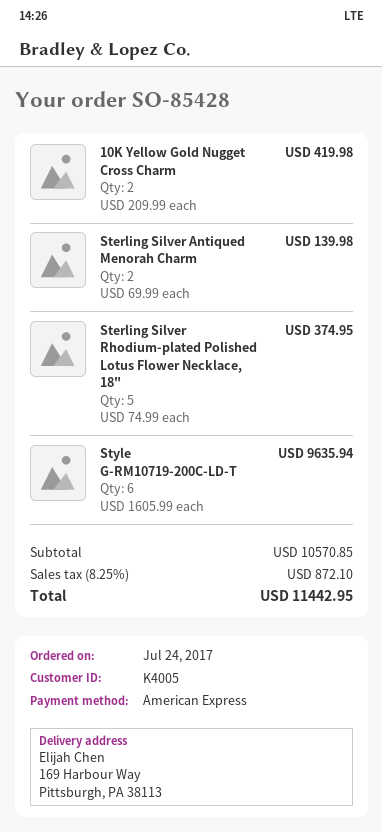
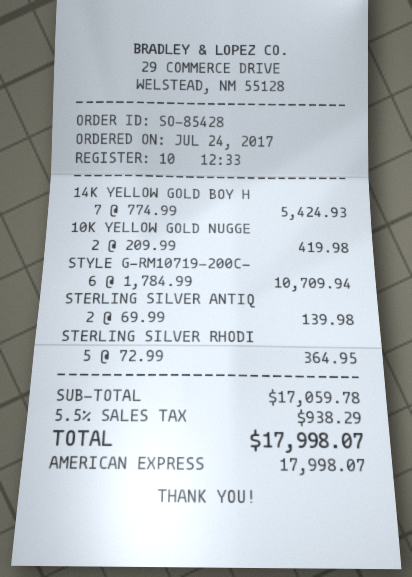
Sterling Silver Rhodium-plated Polished Lotus Flower Necklace, 18": 5 x 74.99 = 374.95 -> 5 x 72.99 = 364.95
Style G-RM10719-200C-LD-T: 6 x 1605.99 = 9635.94 -> 6 x 1784.99 = 10709.94
14K YELLOW GOLD BOY H: none -> 7 x 774.99 = 5424.93
subtotal: 10570.85 -> 17059.78
tax: 8.25% = 872.10 -> 5.5% = 938.29
total: 11442.95 -> 17998.07

